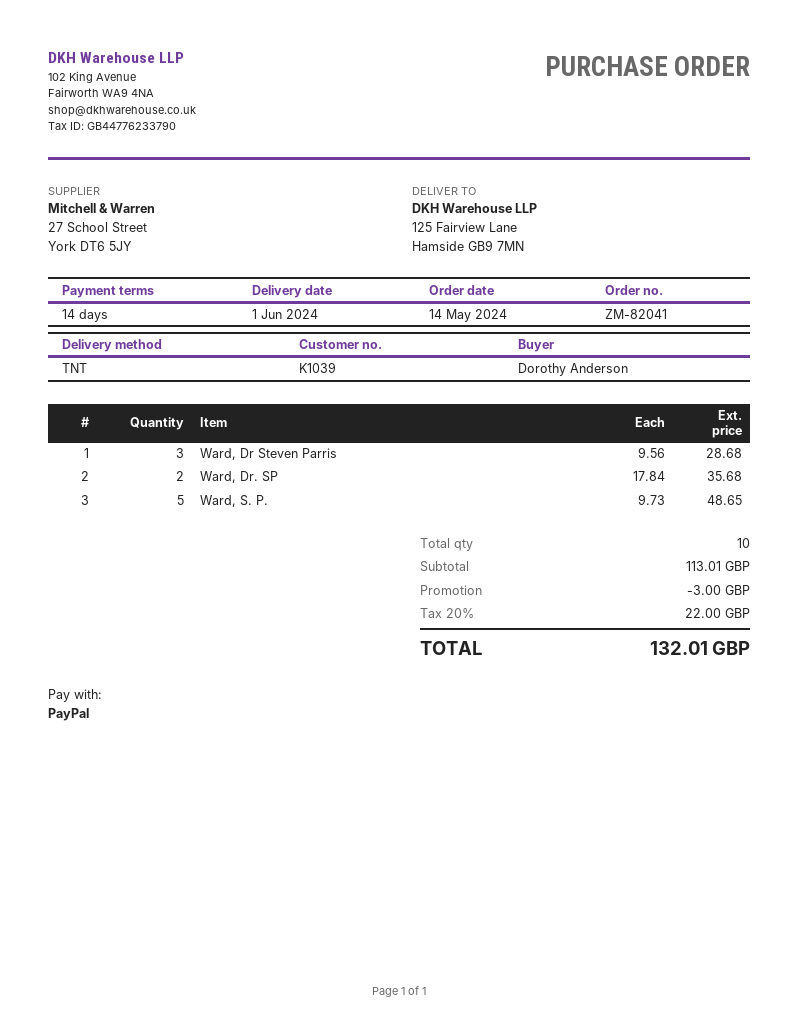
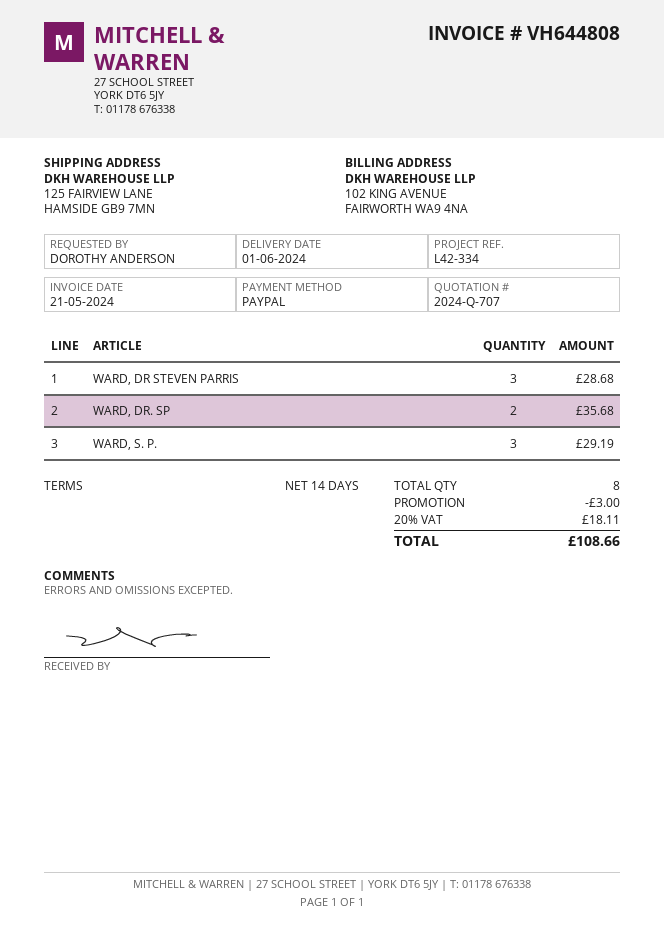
Ward, S. P.: 5 for 48.65 -> 3 for 29.19
total quantity: 10 -> 8
tax: 20% = 22.00 -> 20% = 18.11
total: 132.01 -> 108.66

